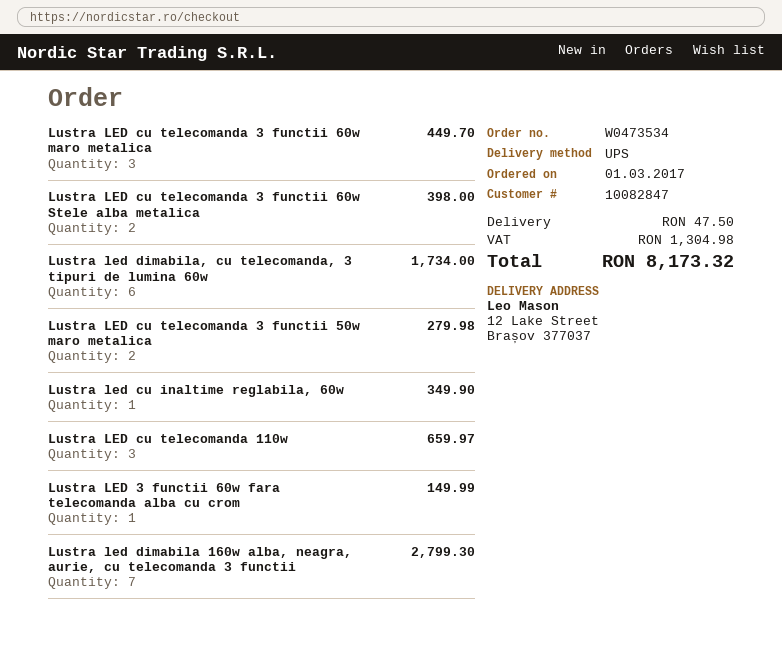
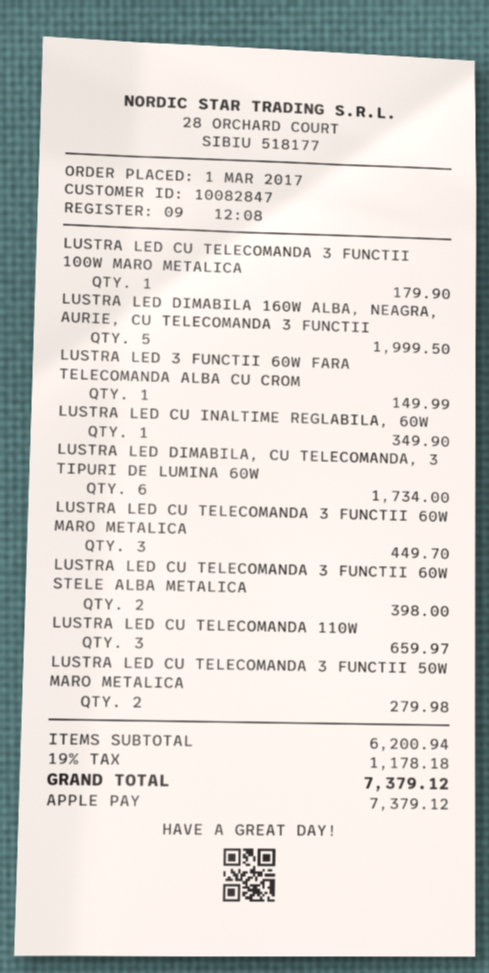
Lustra led dimabila 160w alba, neagra, aurie, cu telecomanda 3 functii: 7 for 2799.30 -> 5 for 1999.50
LUSTRA LED CU TELECOMANDA 3 FUNCTII 100W MARO METALICA: none -> 1 for 179.90
shipping: 47.50 -> none
tax: 1304.98 -> 1178.18
total: 8173.32 -> 7379.12

